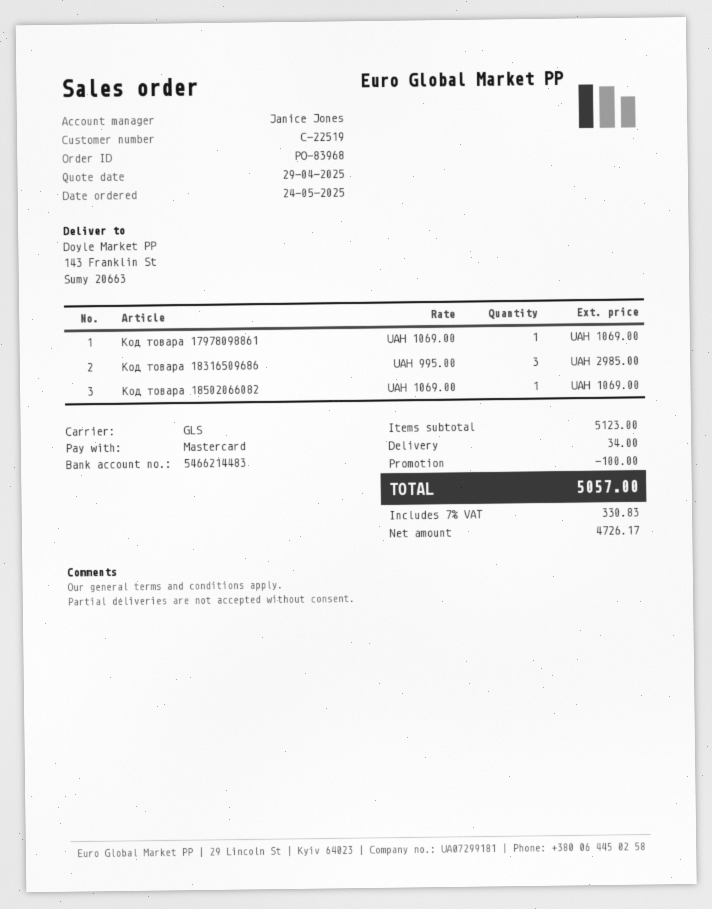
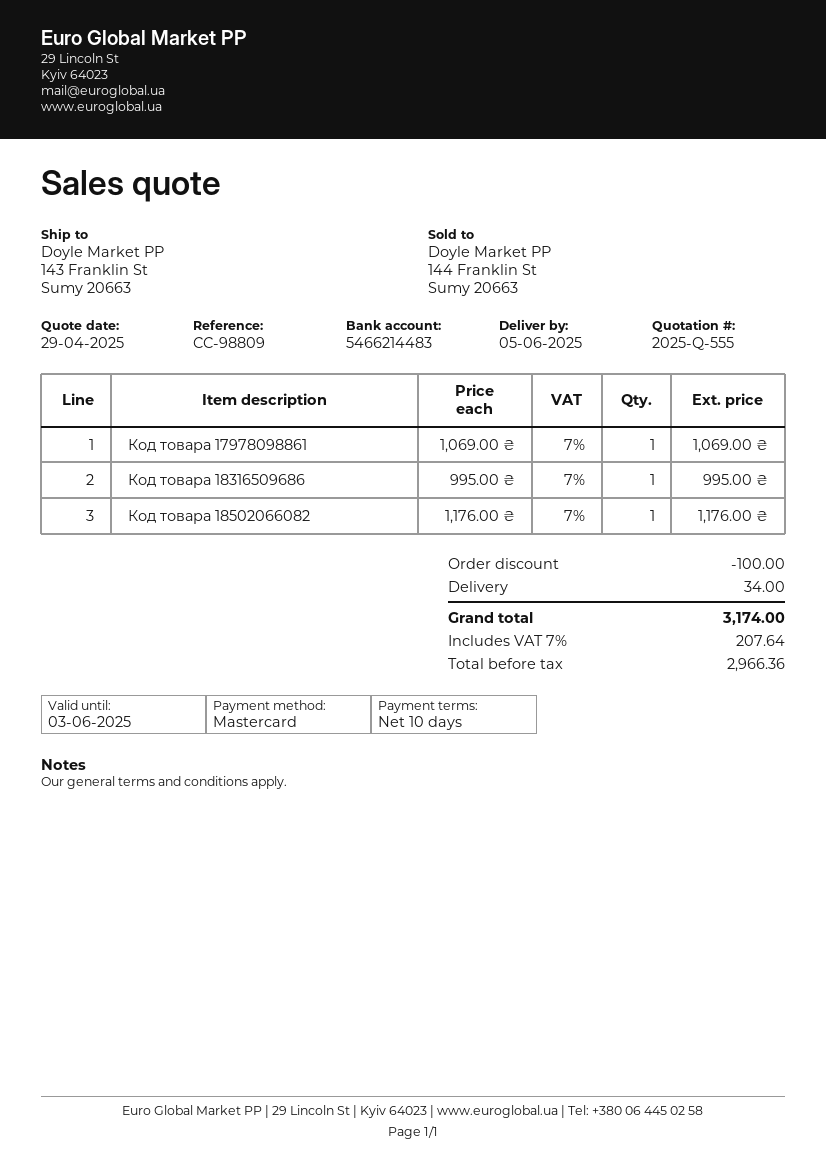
Код товара 18316509686: 3 x 995.00 = 2985.00 -> 1 x 995.00 = 995.00
Код товара 18502066082: 1 x 1069.00 = 1069.00 -> 1 x 1176.00 = 1176.00
net: 4726.17 -> 2966.36
tax: 7% = 330.83 -> 7% = 207.64
total: 5057.00 -> 3174.00

